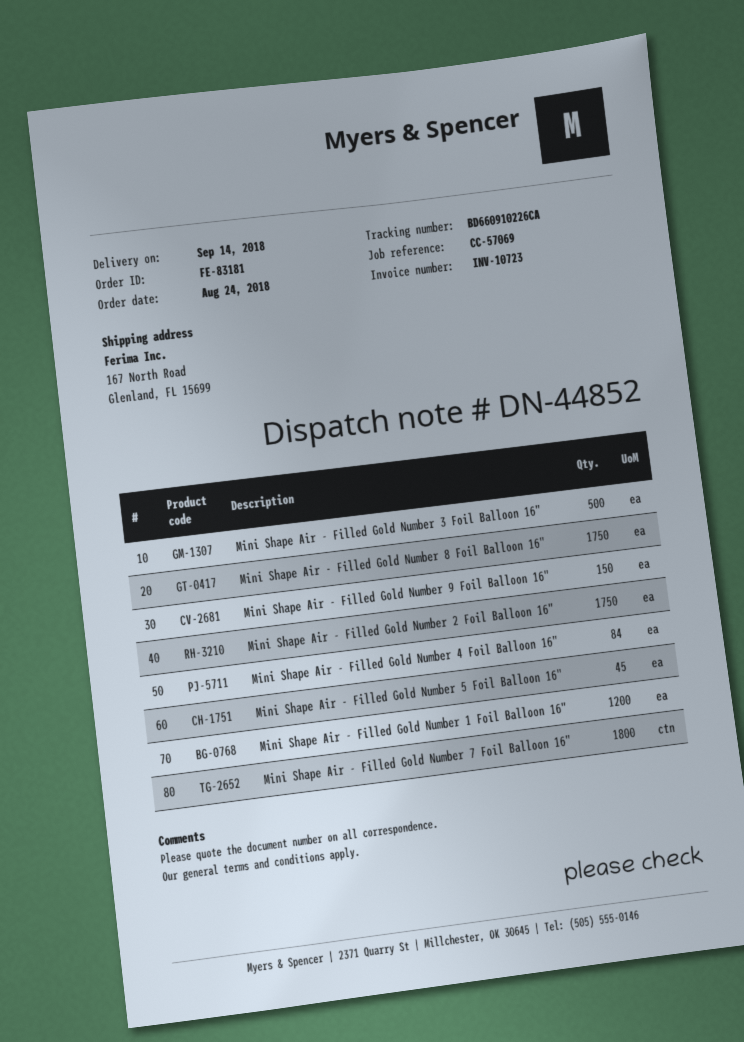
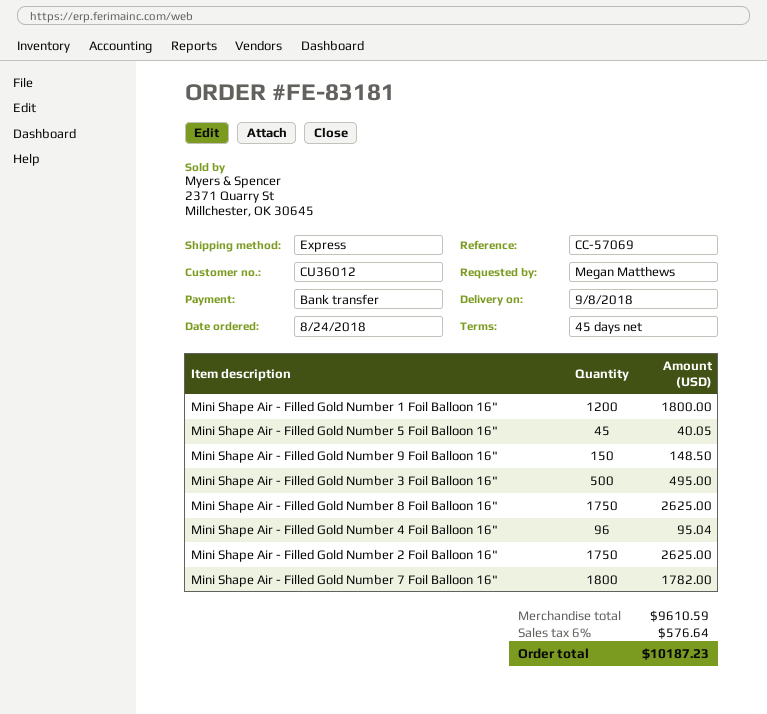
delivery date: 2018-09-14 -> 2018-09-08
Mini Shape Air - Filled Gold Number 4 Foil Balloon 16": 84 -> 96

